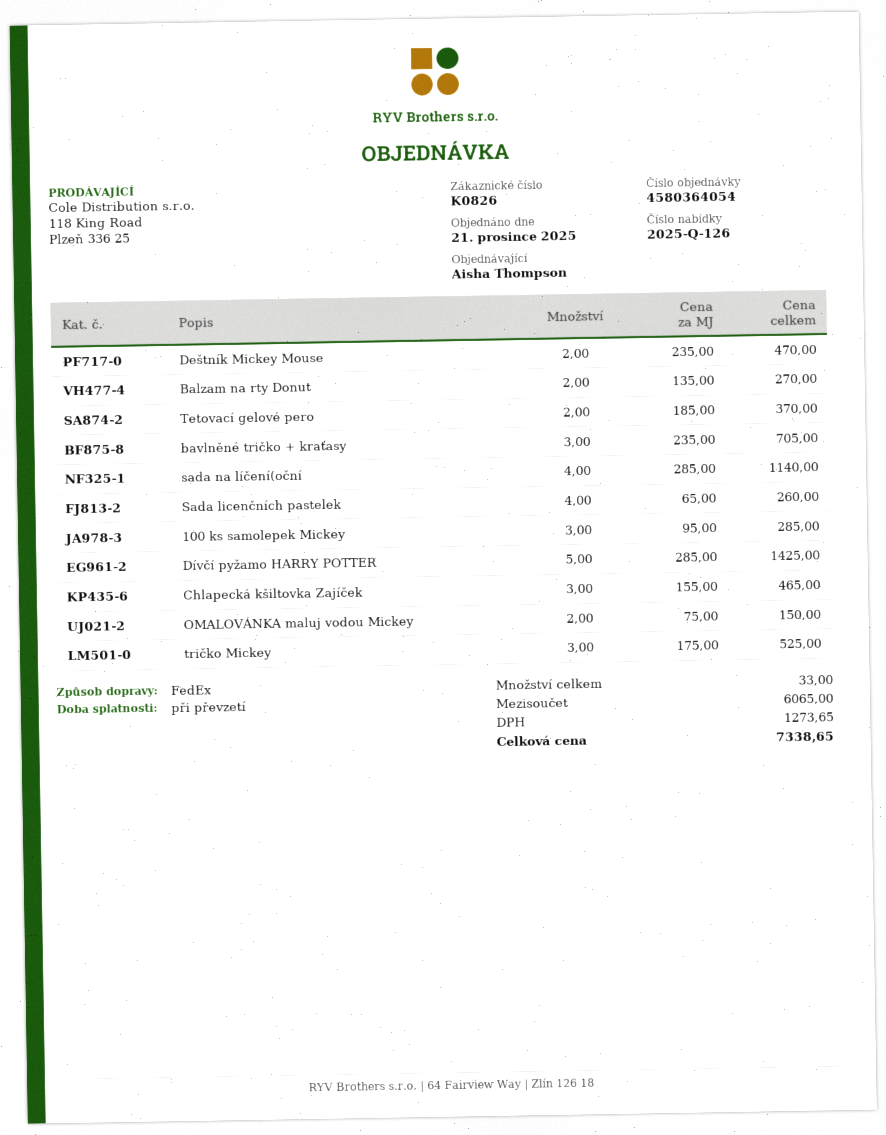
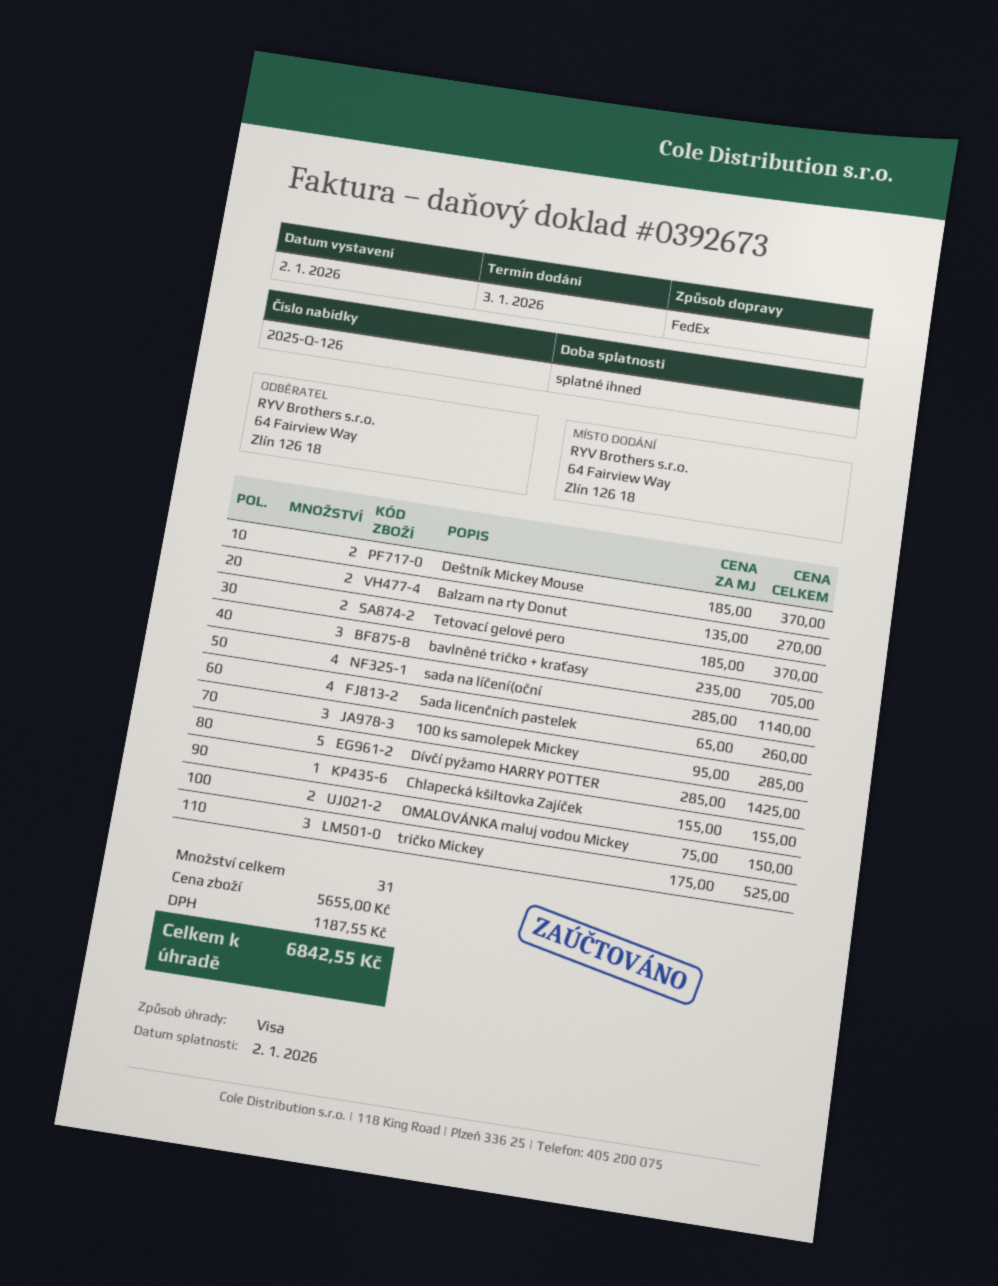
Deštník Mickey Mouse: 2 x 235.00 = 470.00 -> 2 x 185.00 = 370.00
Chlapecká kšiltovka Zajíček: 3 x 155.00 = 465.00 -> 1 x 155.00 = 155.00
total quantity: 33 -> 31
subtotal: 6065.00 -> 5655.00
tax: 1273.65 -> 1187.55
total: 7338.65 -> 6842.55

